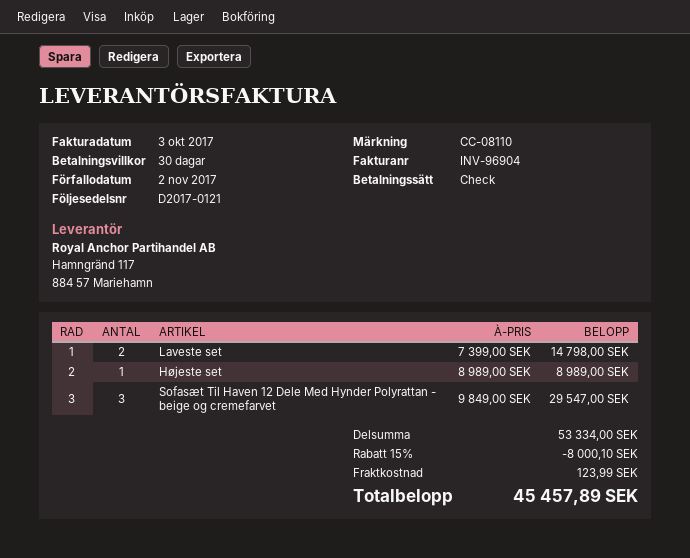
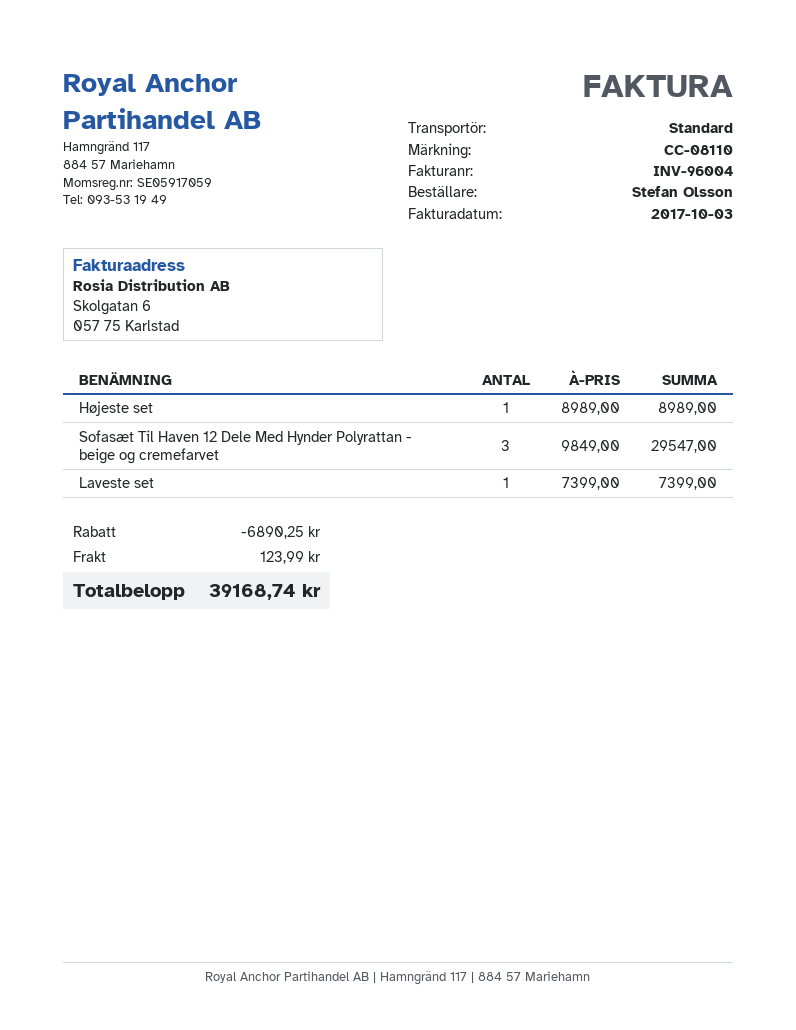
invoice number: INV-96904 -> INV-96004
Laveste set: 2 x 7399.00 = 14798.00 -> 1 x 7399.00 = 7399.00
discount: 8000.10 -> 6890.25
total: 45457.89 -> 39168.74

